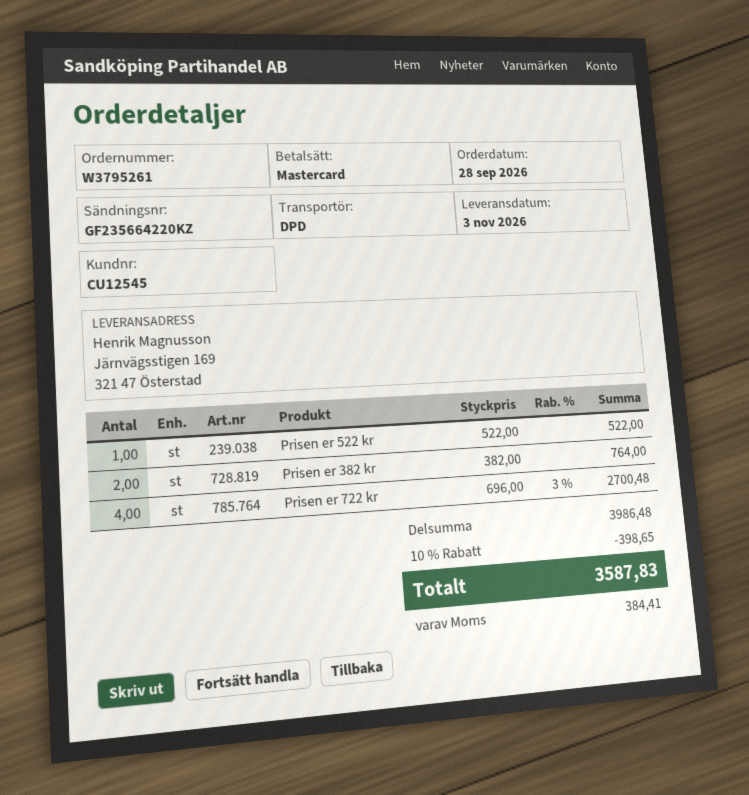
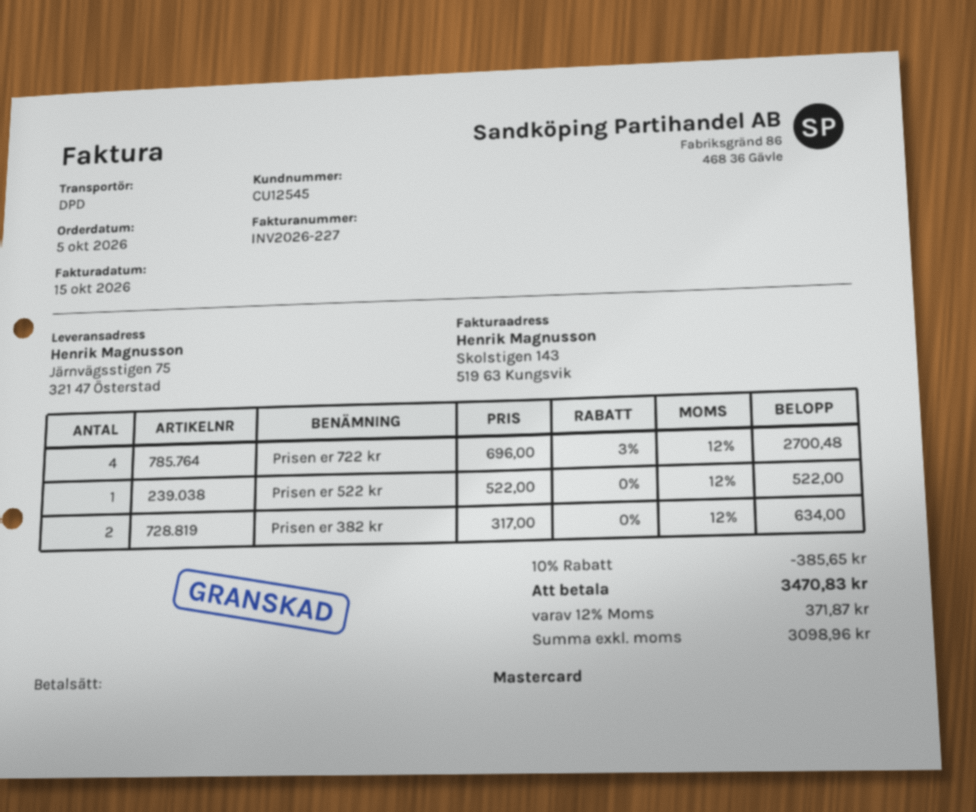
order date: 2026-09-28 -> 2026-10-05
ship to: Järnvägsstigen 169, 321 47 Österstad -> Järnvägsstigen 75, 321 47 Österstad
Prisen er 382 kr: 2 x 382.00 = 764.00 -> 2 x 317.00 = 634.00
discount: 10% = 398.65 -> 10% = 385.65
tax: 384.41 -> 371.87
total: 3587.83 -> 3470.83

